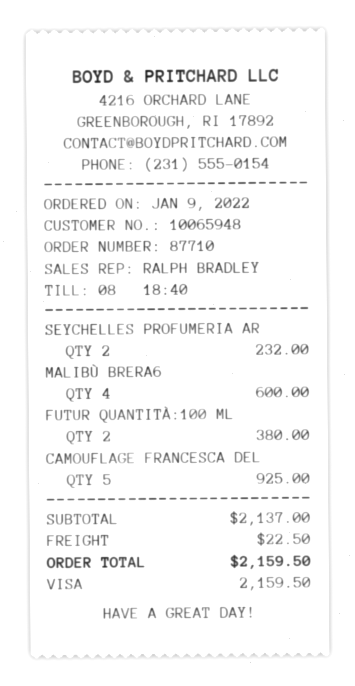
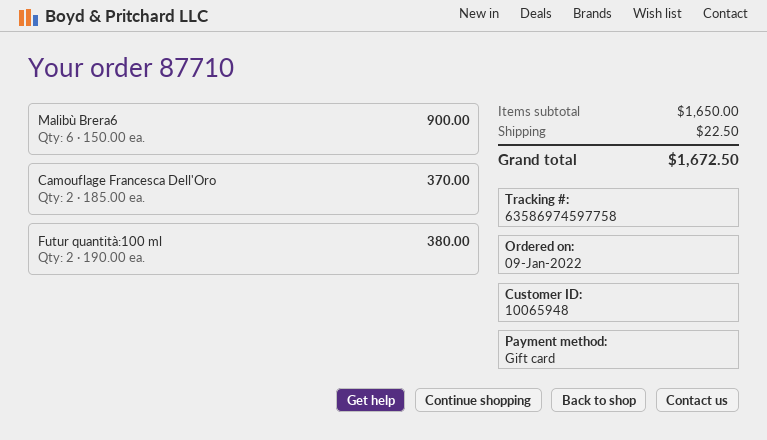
payment method: Visa -> gift card
SEYCHELLES PROFUMERIA AR: 2 for 232.00 -> none
MALIBÙ BRERA6: 4 for 600.00 -> 6 for 900.00
CAMOUFLAGE FRANCESCA DEL: 5 for 925.00 -> 2 for 370.00
subtotal: 2137.00 -> 1650.00
total: 2159.50 -> 1672.50

